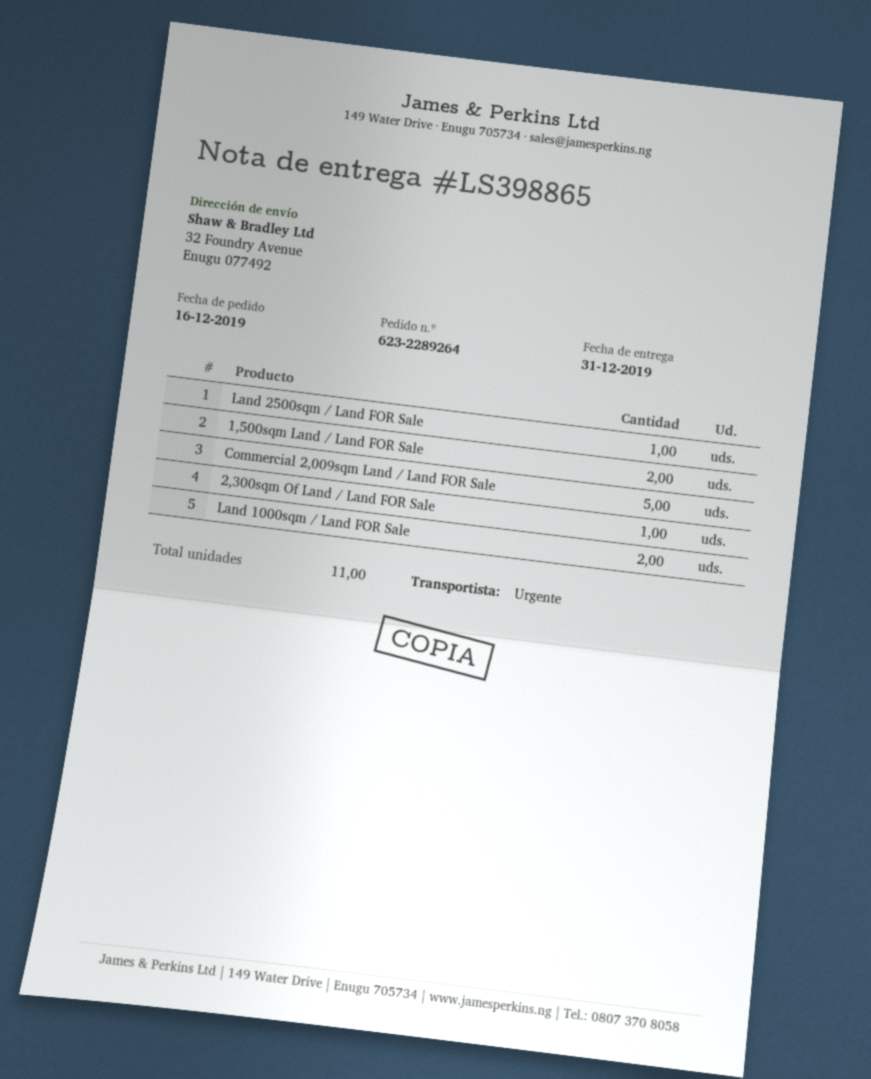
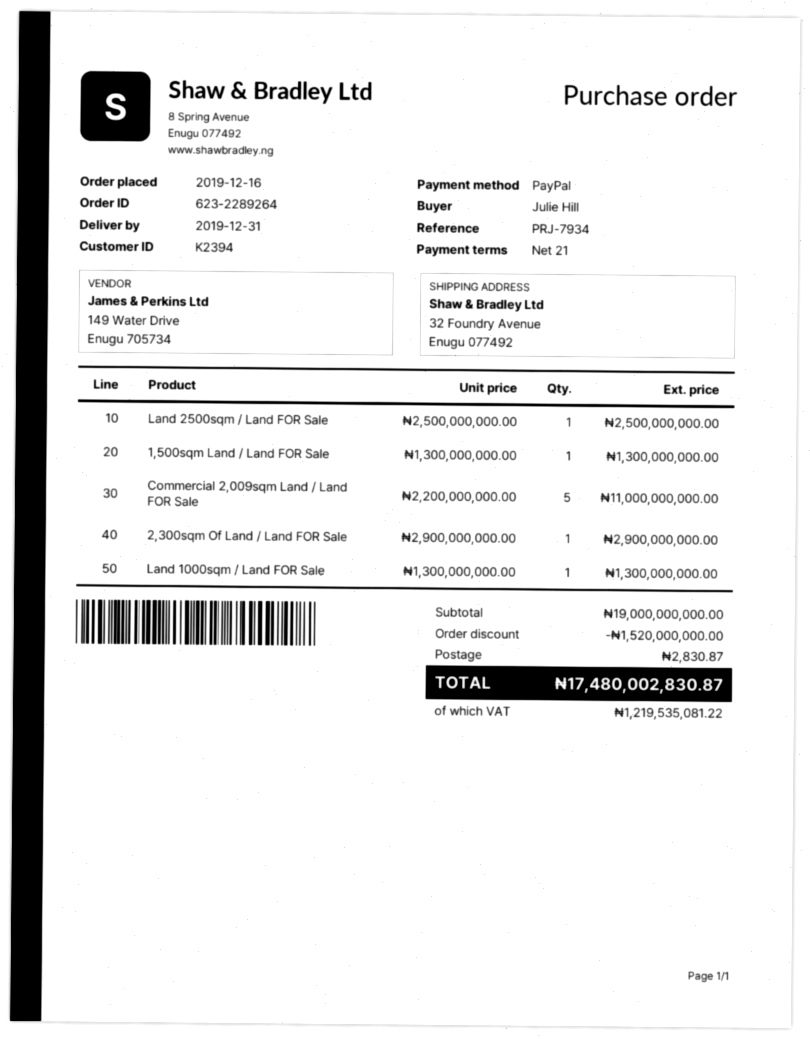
1,500sqm Land / Land FOR Sale: 2 -> 1
Land 1000sqm / Land FOR Sale: 2 -> 1

